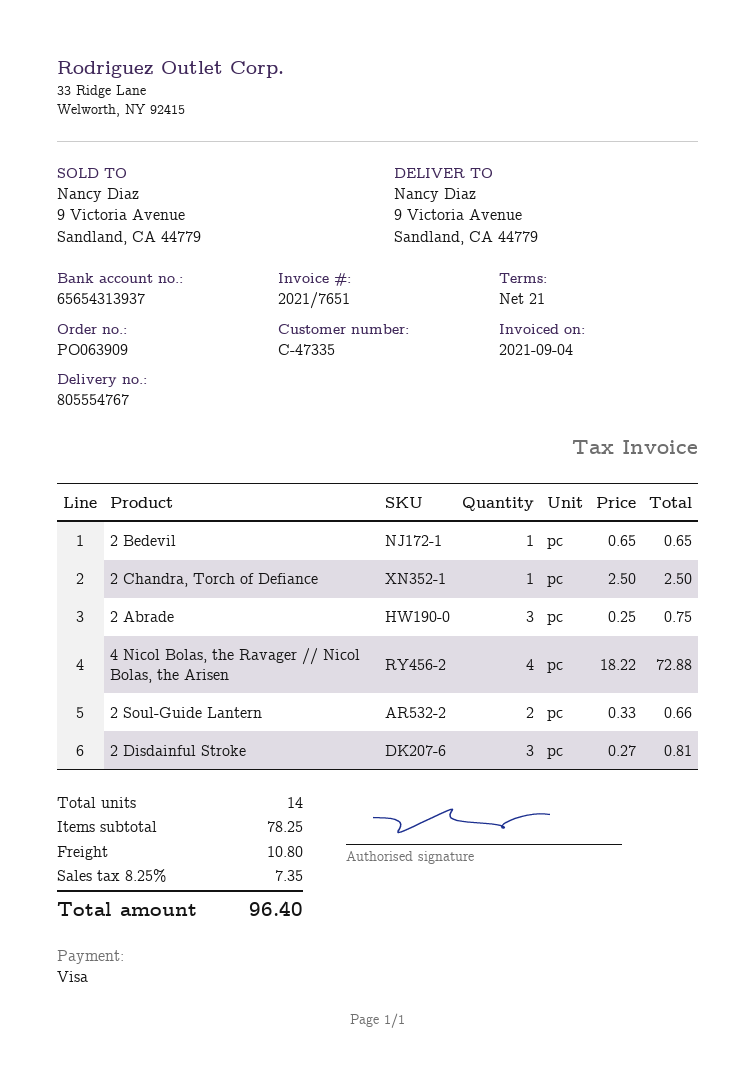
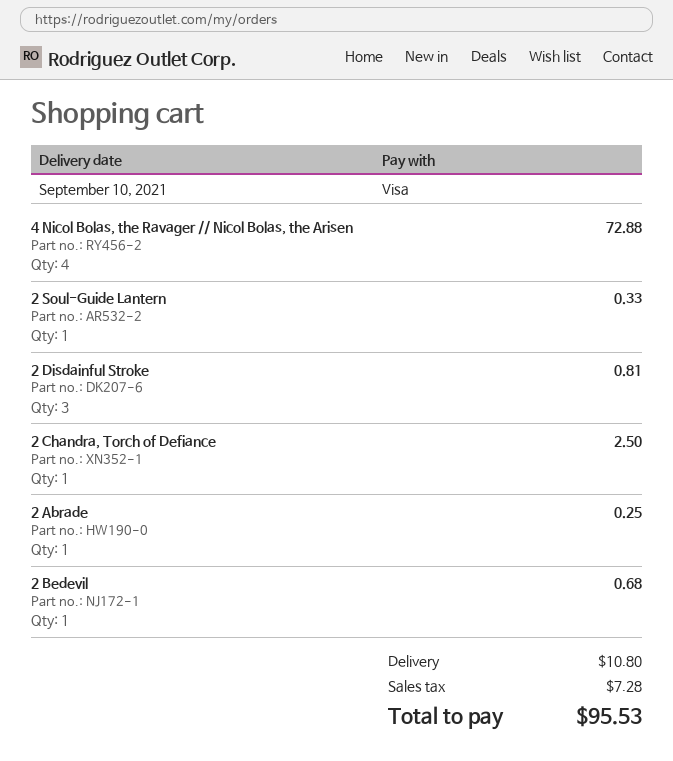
2 Bedevil: 1 for 0.65 -> 1 for 0.68
2 Abrade: 3 for 0.75 -> 1 for 0.25
2 Soul-Guide Lantern: 2 for 0.66 -> 1 for 0.33
tax: 7.35 -> 7.28
total: 96.40 -> 95.53

